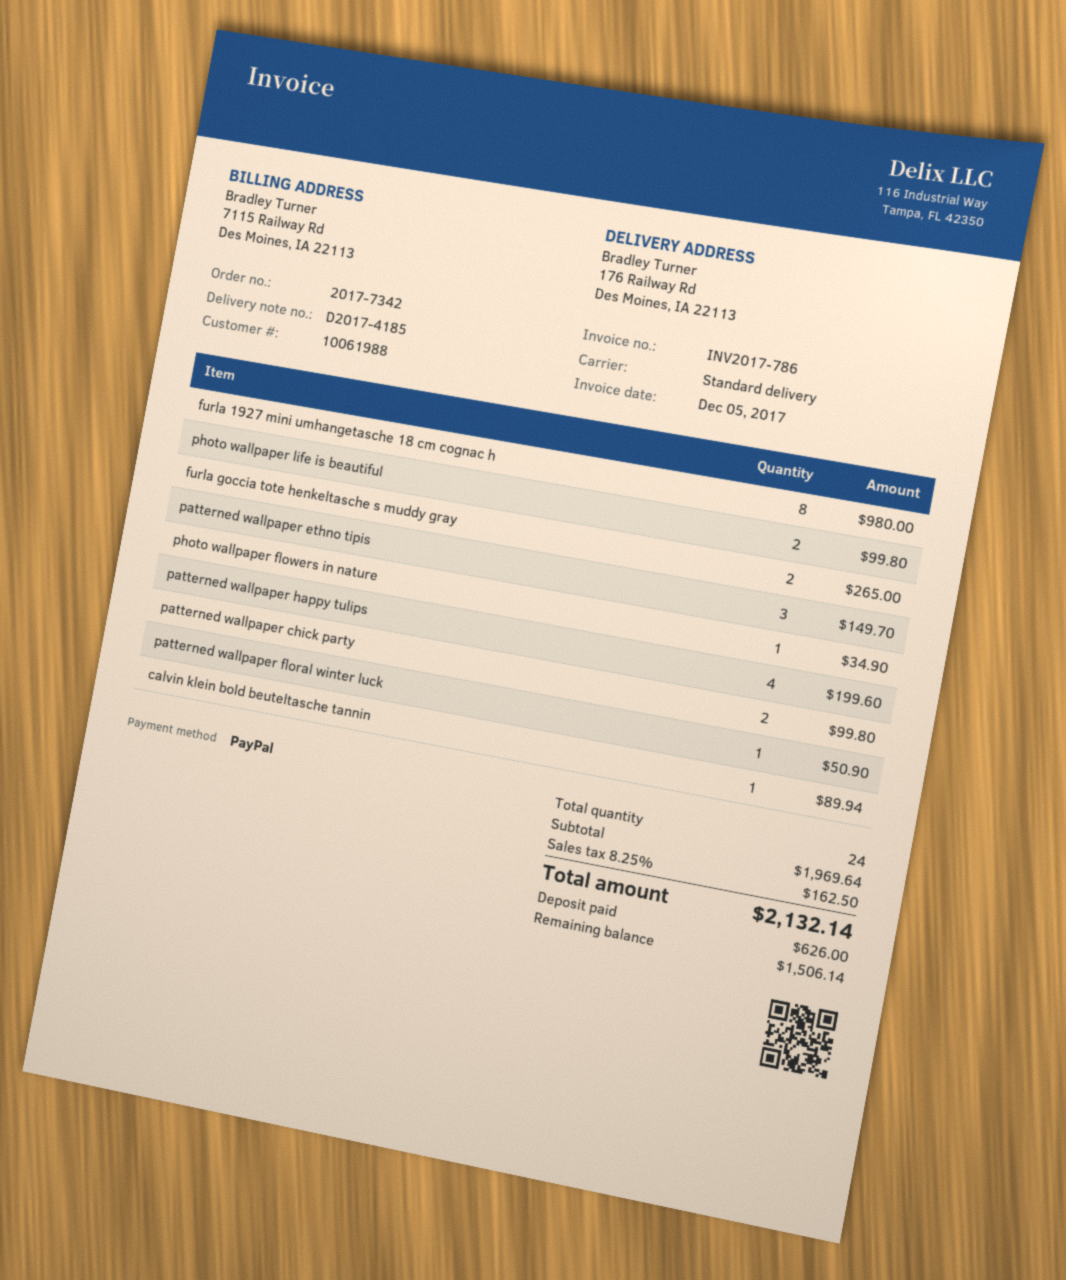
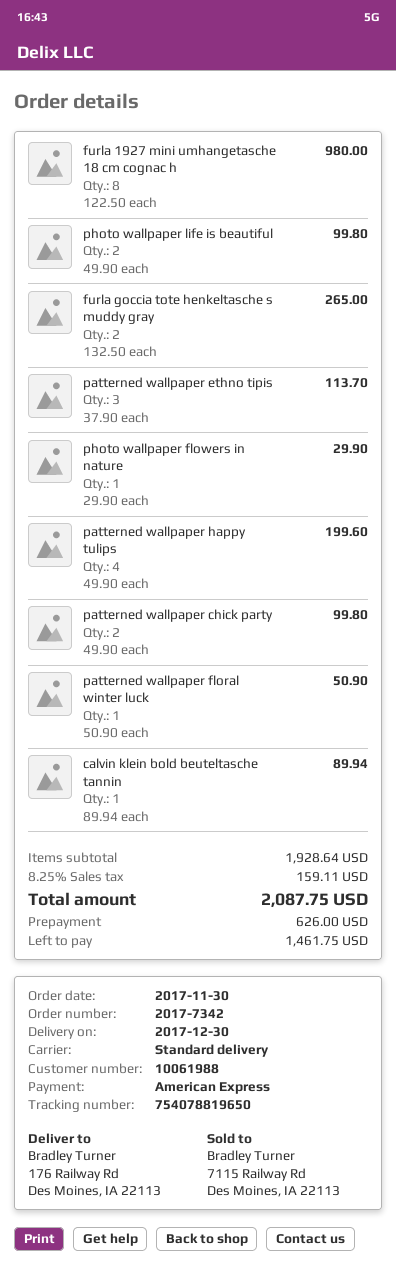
payment method: PayPal -> American Express
patterned wallpaper ethno tipis: 3 for 149.70 -> 3 for 113.70
photo wallpaper flowers in nature: 1 for 34.90 -> 1 for 29.90
subtotal: 1969.64 -> 1928.64
tax: 8.25% = 162.50 -> 8.25% = 159.11
total: 2132.14 -> 2087.75
balance: 1506.14 -> 1461.75

